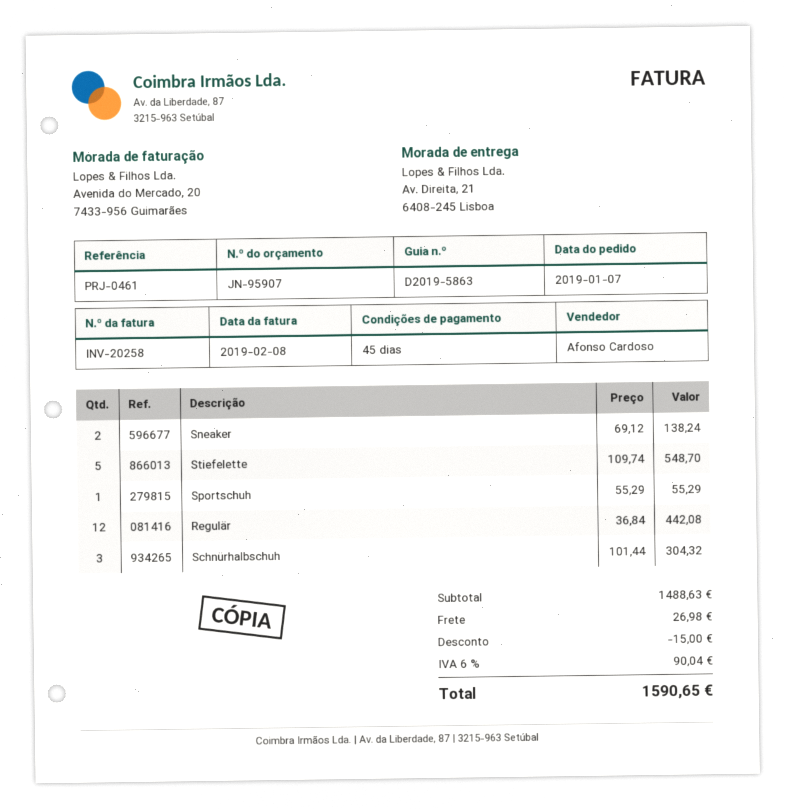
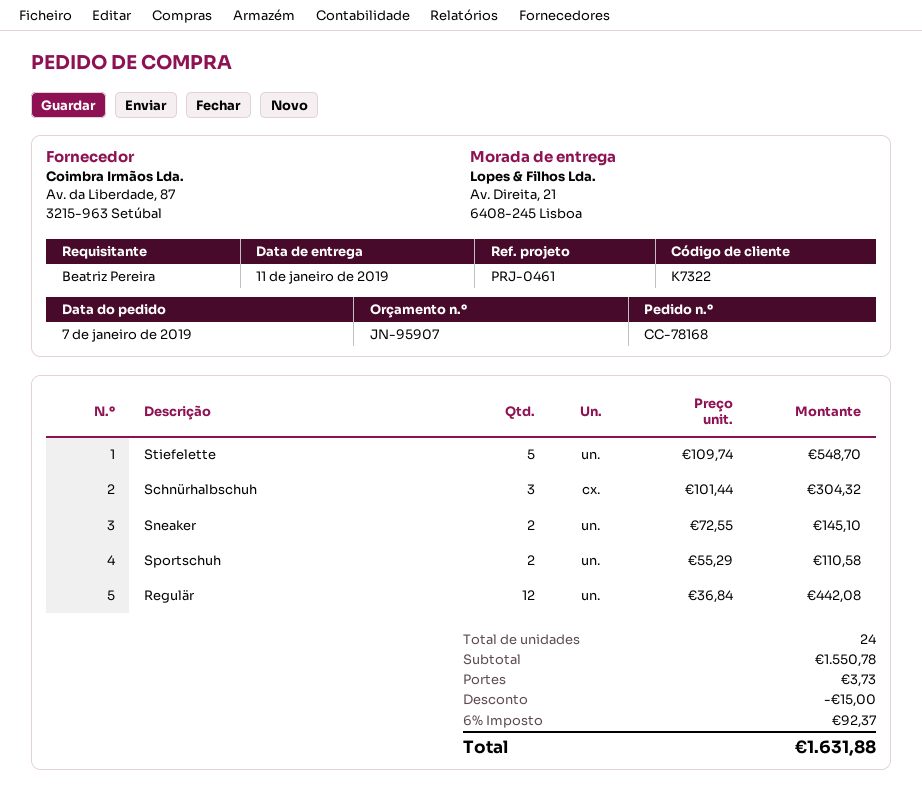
Sneaker: 2 x 69.12 = 138.24 -> 2 x 72.55 = 145.10
Sportschuh: 1 x 55.29 = 55.29 -> 2 x 55.29 = 110.58
subtotal: 1488.63 -> 1550.78
shipping: 26.98 -> 3.73
tax: 6% = 90.04 -> 6% = 92.37
total: 1590.65 -> 1631.88

